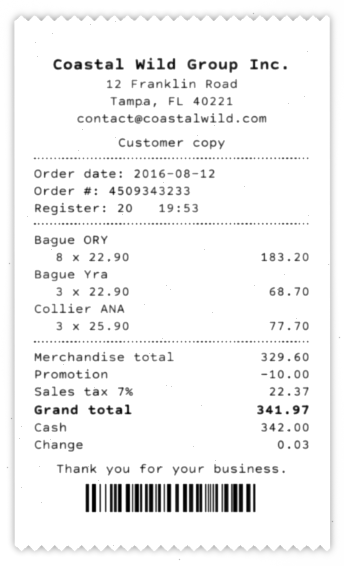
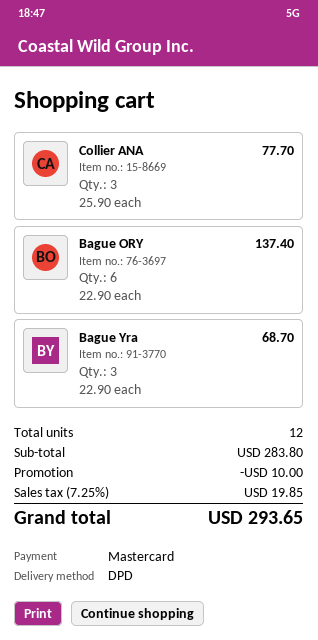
payment method: cash -> Mastercard
Bague ORY: 8 x 22.90 = 183.20 -> 6 x 22.90 = 137.40
subtotal: 329.60 -> 283.80
tax: 7% = 22.37 -> 7.25% = 19.85
total: 341.97 -> 293.65

